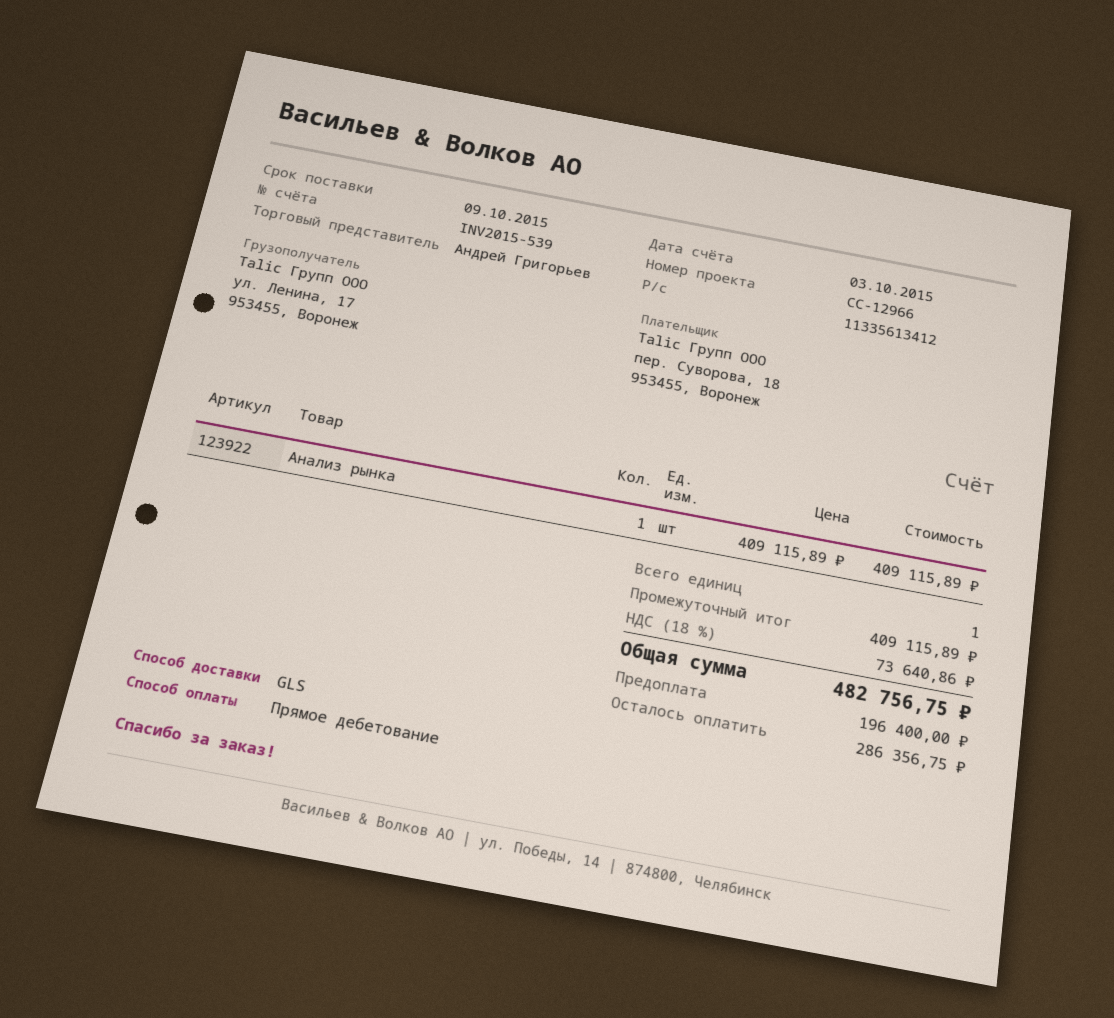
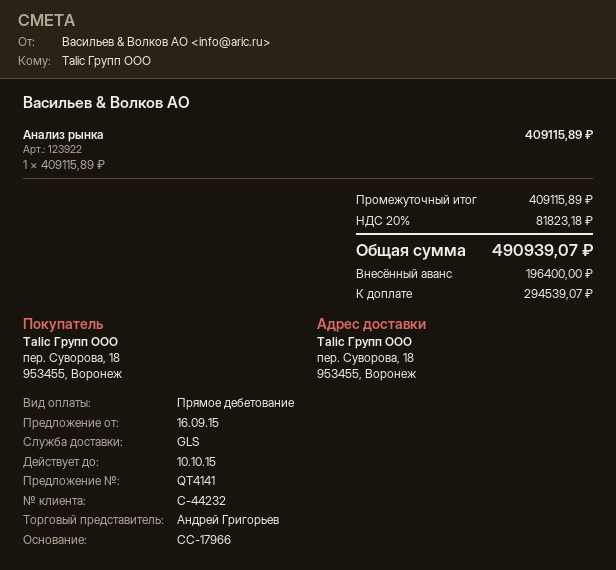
reference: CC-12966 -> CC-17966
ship to: ул. Ленина, 17, 953455, Воронеж -> пер. Суворова, 18, 953455, Воронеж
tax: 18% = 73640.86 -> 20% = 81823.18
total: 482756.75 -> 490939.07
balance: 286356.75 -> 294539.07

